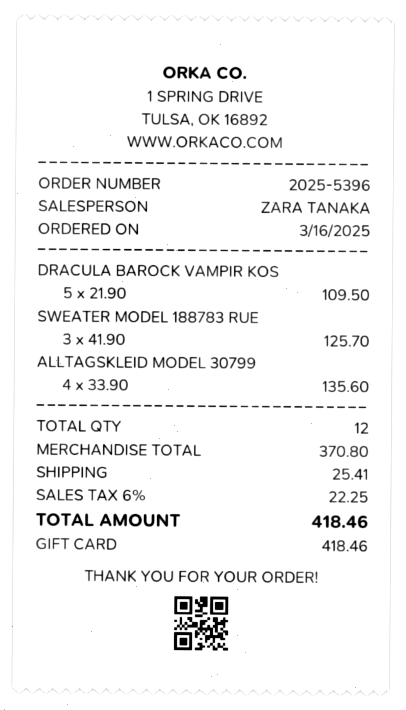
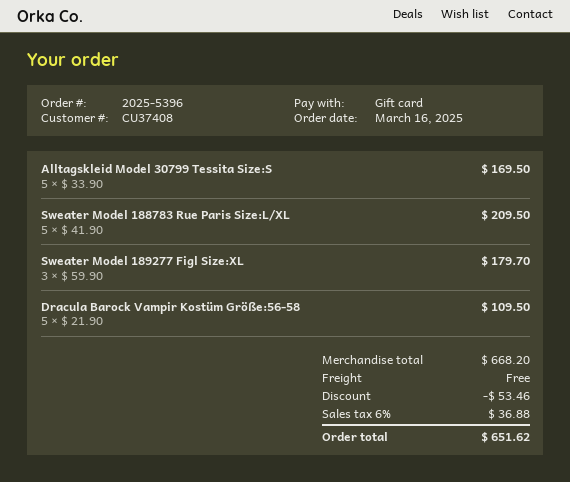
SWEATER MODEL 188783 RUE: 3 x 41.90 = 125.70 -> 5 x 41.90 = 209.50
ALLTAGSKLEID MODEL 30799: 4 x 33.90 = 135.60 -> 5 x 33.90 = 169.50
Sweater Model 189277 Figl Size:XL: none -> 3 x 59.90 = 179.70
subtotal: 370.80 -> 668.20
discount: none -> 53.46
shipping: 25.41 -> 0.00
tax: 6% = 22.25 -> 6% = 36.88
total: 418.46 -> 651.62

